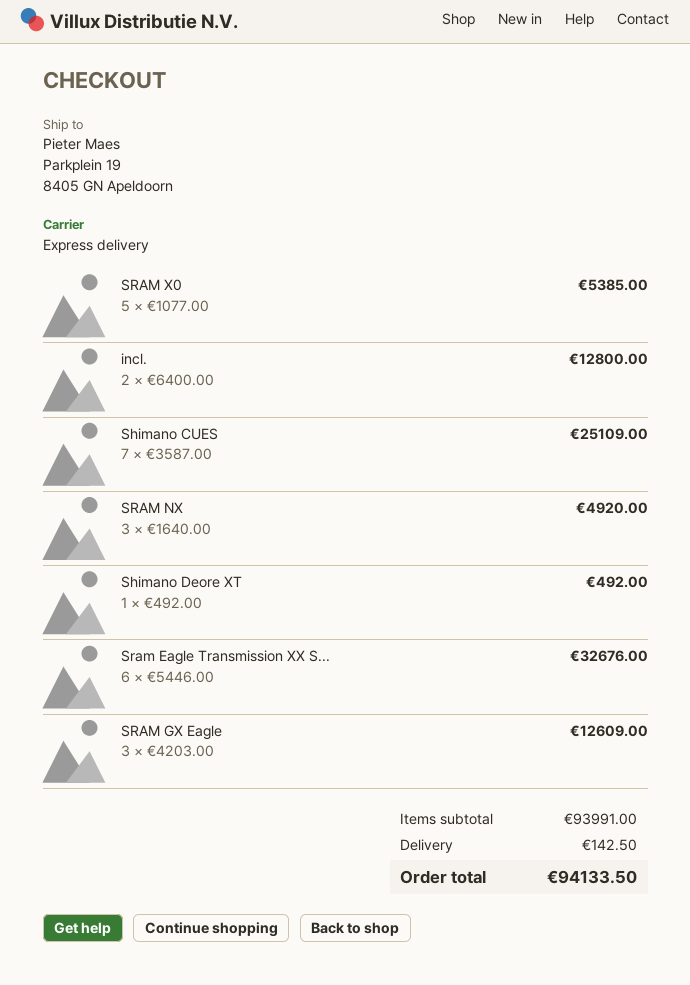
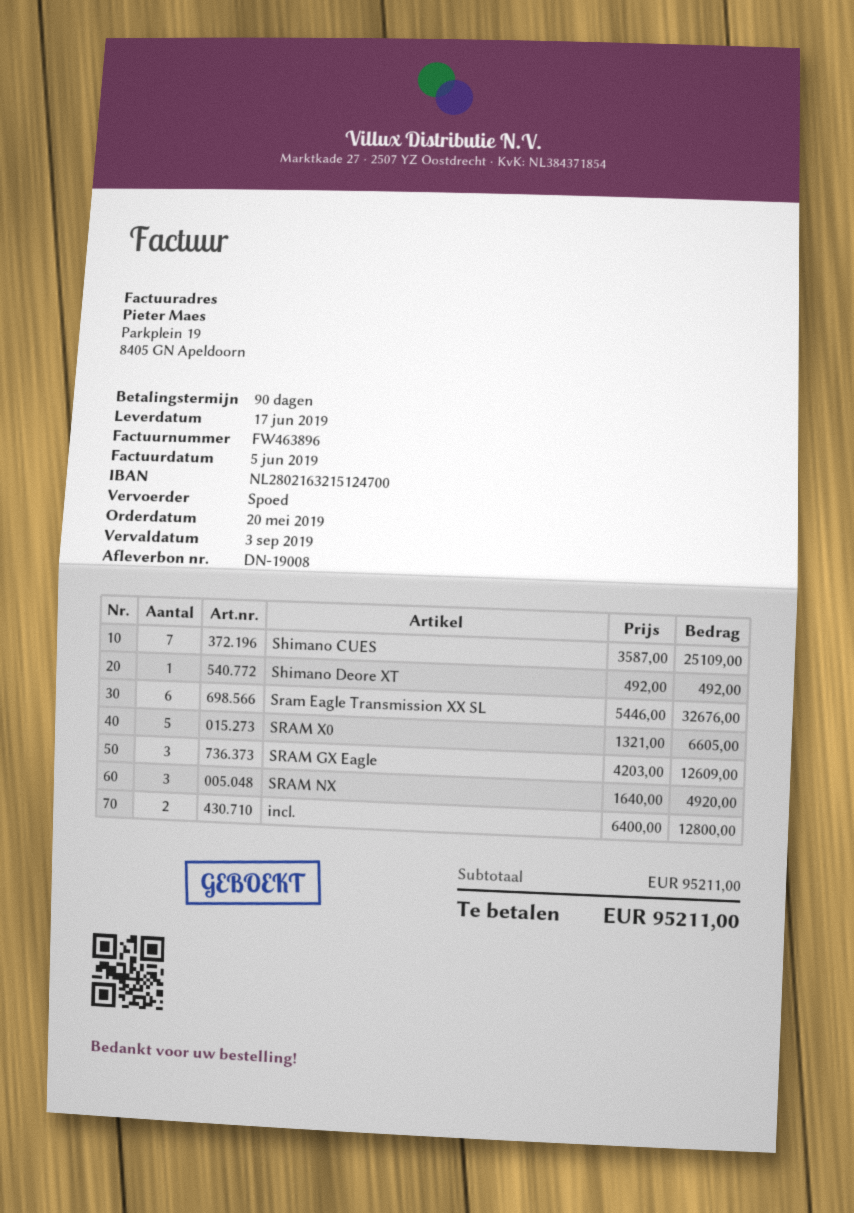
SRAM X0: 5 x 1077.00 = 5385.00 -> 5 x 1321.00 = 6605.00
subtotal: 93991.00 -> 95211.00
shipping: 142.50 -> none
total: 94133.50 -> 95211.00

